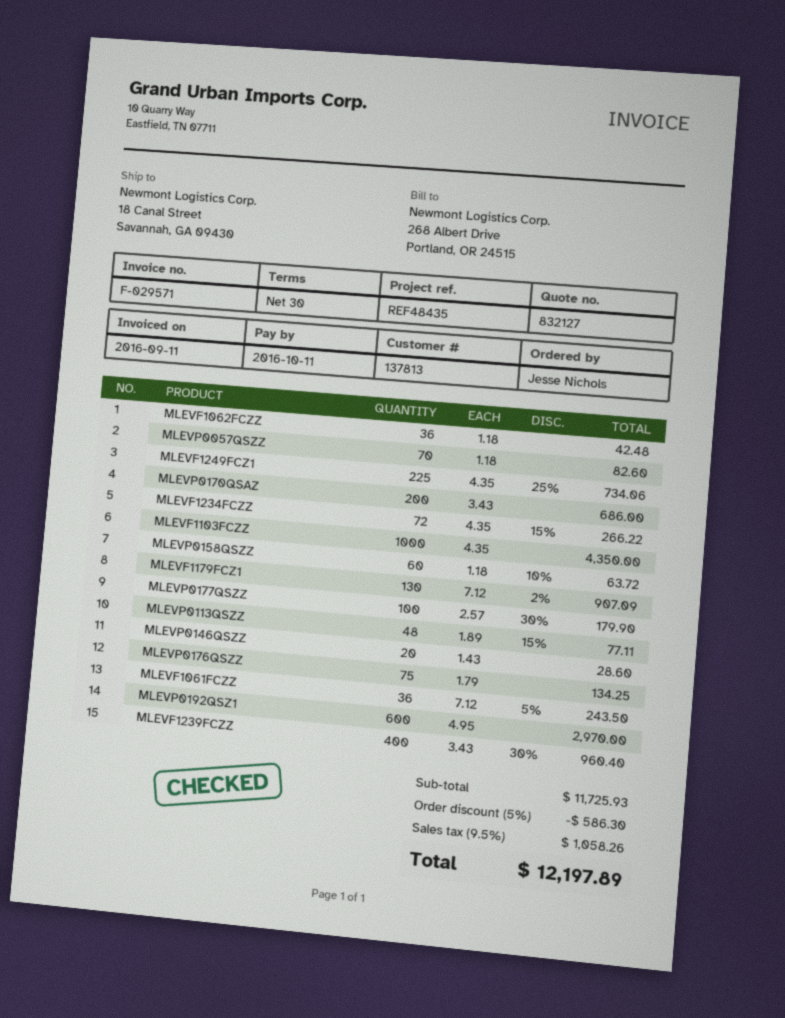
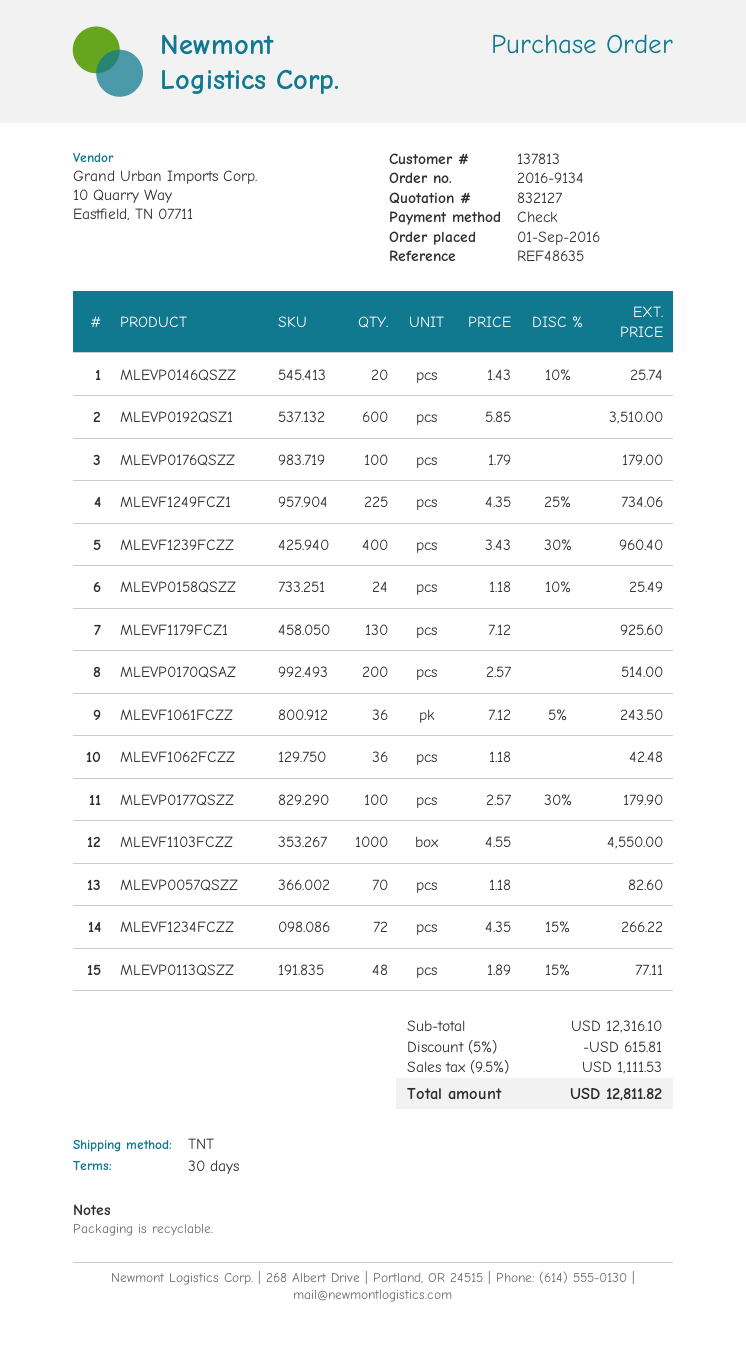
reference: REF48435 -> REF48635
MLEVP0170QSAZ: 200 x 3.43 = 686.00 -> 200 x 2.57 = 514.00
MLEVF1103FCZZ: 1000 x 4.35 = 4350.00 -> 1000 x 4.55 = 4550.00
MLEVP0158QSZZ: 60 x 1.18 - 10% = 63.72 -> 24 x 1.18 - 10% = 25.49
MLEVF1179FCZ1: 130 x 7.12 - 2% = 907.09 -> 130 x 7.12 = 925.60
MLEVP0146QSZZ: 20 x 1.43 = 28.60 -> 20 x 1.43 - 10% = 25.74
MLEVP0176QSZZ: 75 x 1.79 = 134.25 -> 100 x 1.79 = 179.00
MLEVP0192QSZ1: 600 x 4.95 = 2970.00 -> 600 x 5.85 = 3510.00
subtotal: 11725.93 -> 12316.10
discount: 5% = 586.30 -> 5% = 615.81
tax: 9.5% = 1058.26 -> 9.5% = 1111.53
total: 12197.89 -> 12811.82

